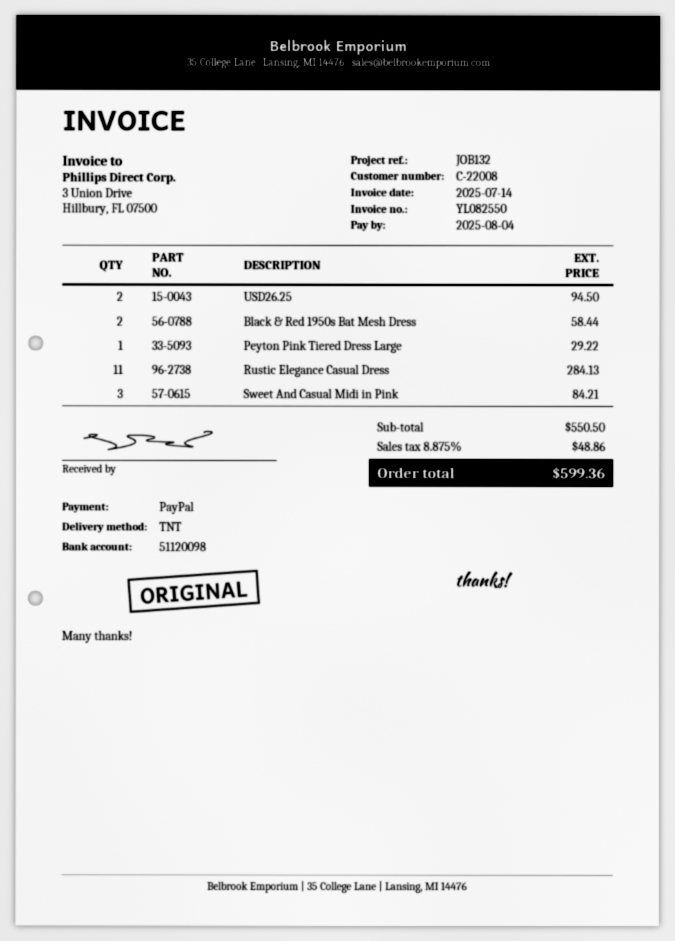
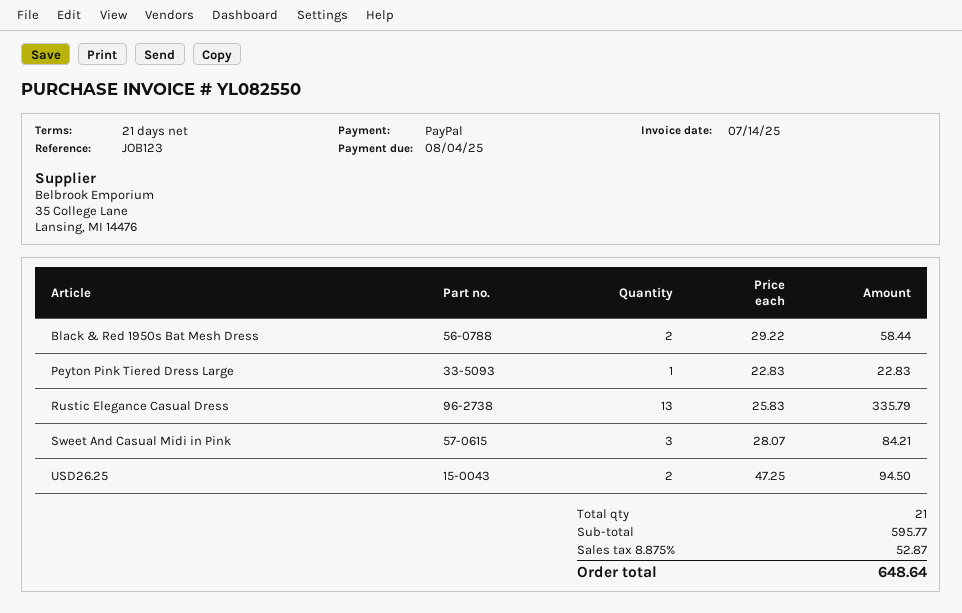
reference: JOB132 -> JOB123
Peyton Pink Tiered Dress Large: 1 for 29.22 -> 1 for 22.83
Rustic Elegance Casual Dress: 11 for 284.13 -> 13 for 335.79
subtotal: 550.50 -> 595.77
tax: 8.875% = 48.86 -> 8.875% = 52.87
total: 599.36 -> 648.64

